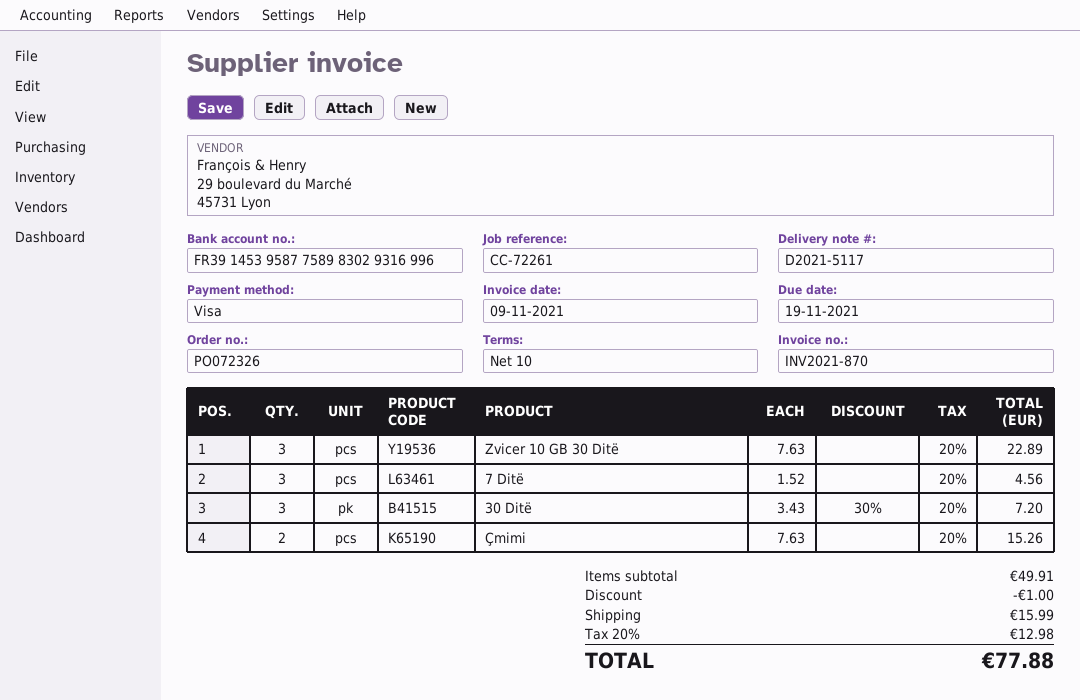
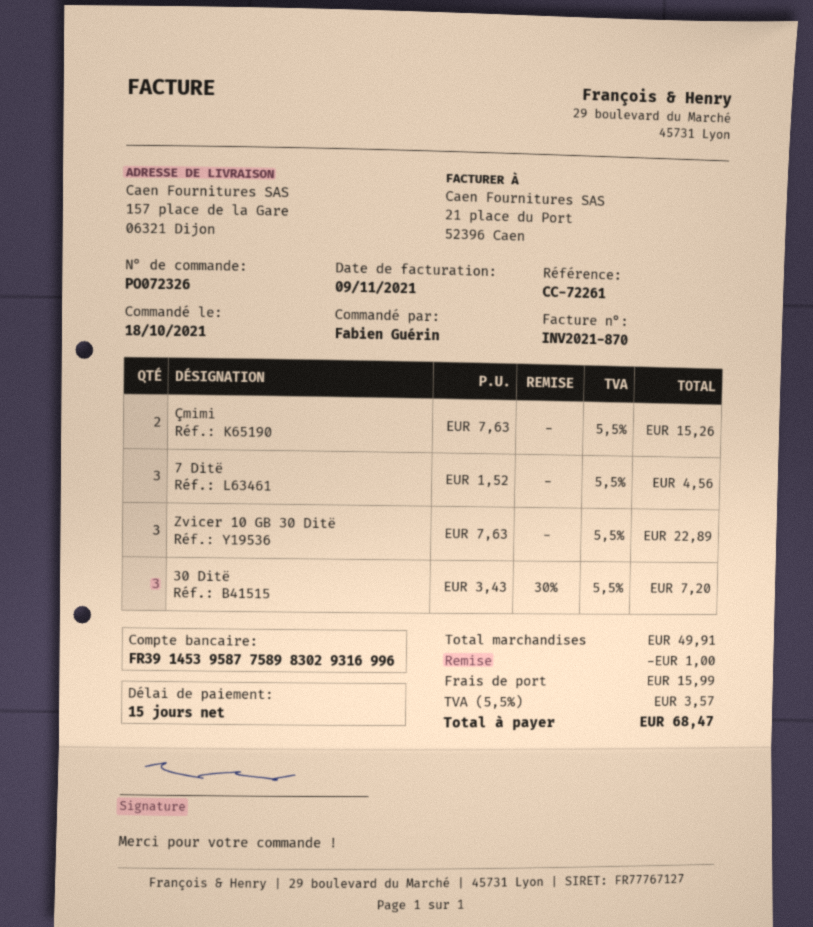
payment terms: 10 days -> 15 days
tax: 20% = 12.98 -> 5.5% = 3.57
total: 77.88 -> 68.47

